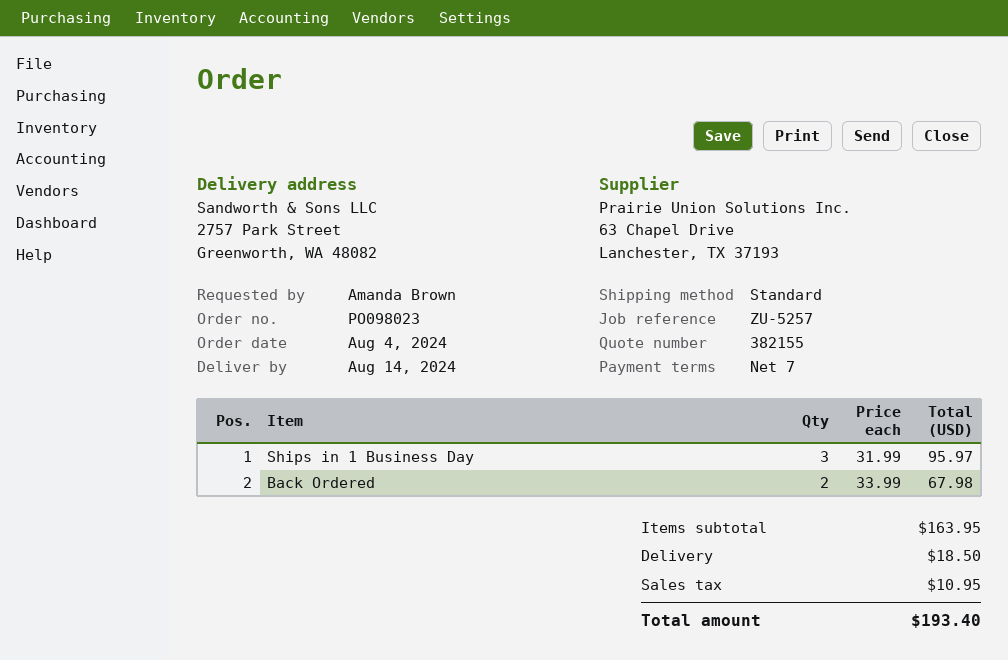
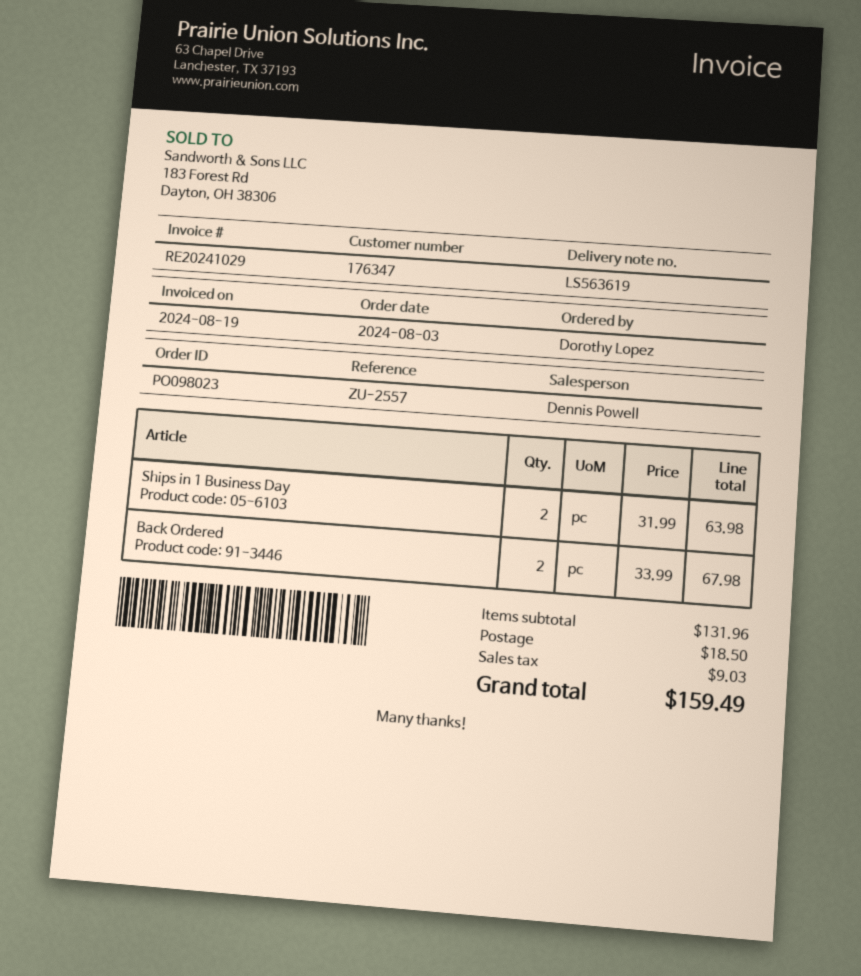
order date: 2024-08-04 -> 2024-08-03
reference: ZU-5257 -> ZU-2557
ordered by: Amanda Brown -> Dorothy Lopez
Ships in 1 Business Day: 3 x 31.99 = 95.97 -> 2 x 31.99 = 63.98
subtotal: 163.95 -> 131.96
tax: 10.95 -> 9.03
total: 193.40 -> 159.49

